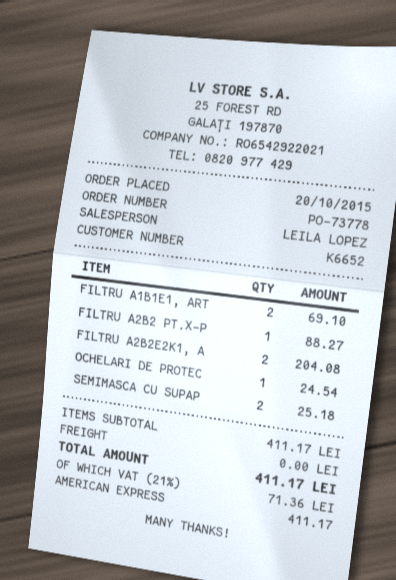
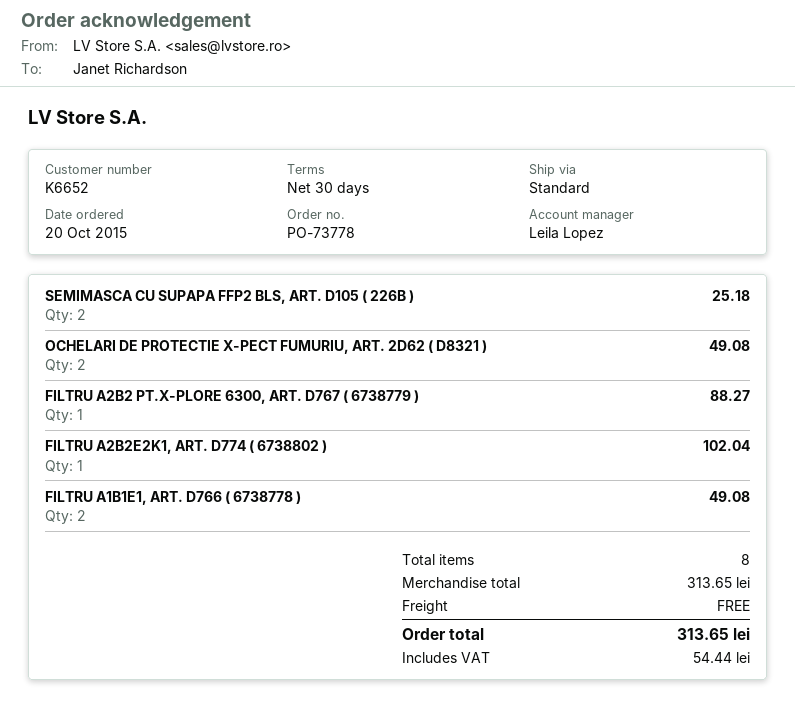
FILTRU A1B1E1, ART: 2 for 69.10 -> 2 for 49.08
FILTRU A2B2E2K1, A: 2 for 204.08 -> 1 for 102.04
OCHELARI DE PROTEC: 1 for 24.54 -> 2 for 49.08
subtotal: 411.17 -> 313.65
tax: 71.36 -> 54.44
total: 411.17 -> 313.65

